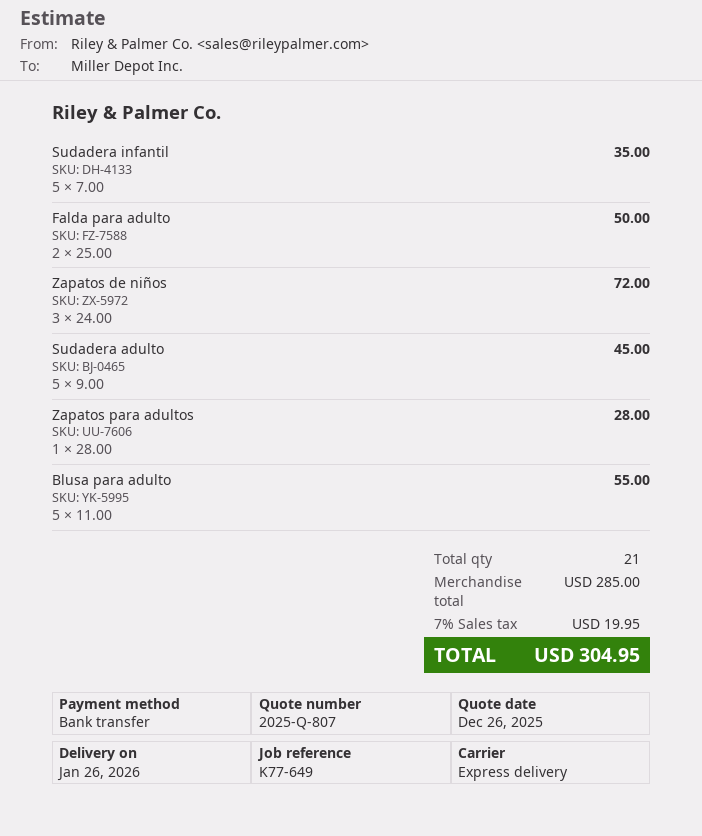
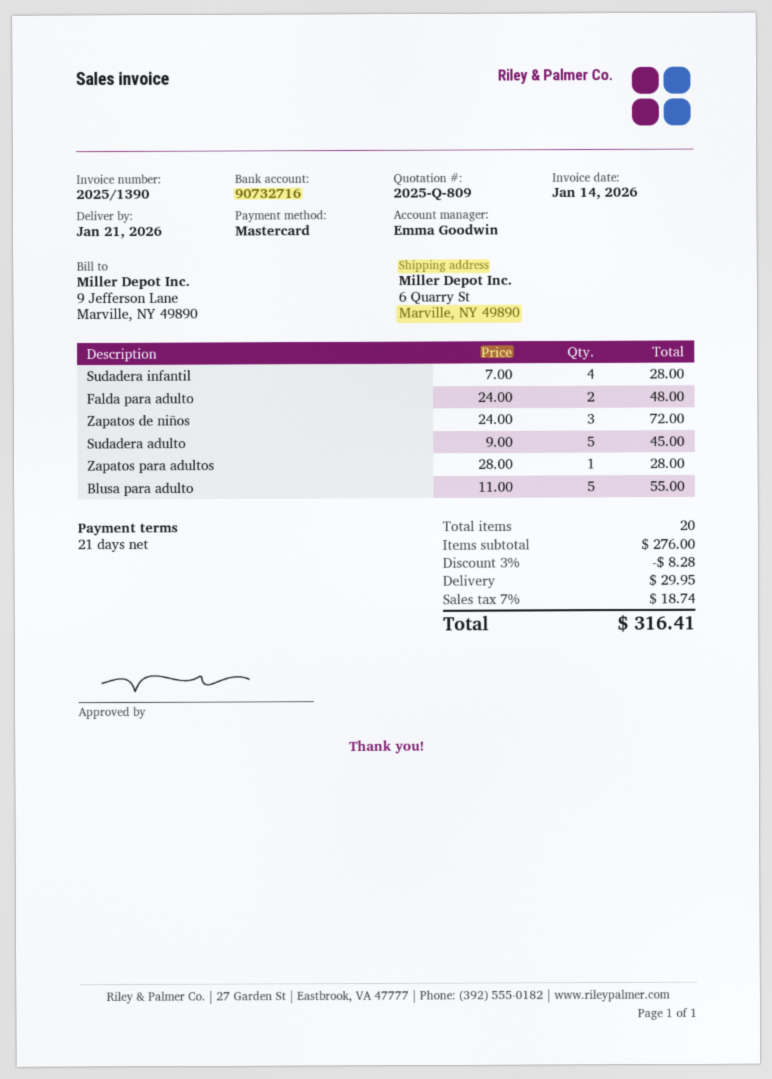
quote number: 2025-Q-807 -> 2025-Q-809
delivery date: 2026-01-26 -> 2026-01-21
payment method: bank transfer -> Mastercard
Sudadera infantil: 5 x 7.00 = 35.00 -> 4 x 7.00 = 28.00
Falda para adulto: 2 x 25.00 = 50.00 -> 2 x 24.00 = 48.00
total quantity: 21 -> 20
subtotal: 285.00 -> 276.00
discount: none -> 3% = 8.28
shipping: none -> 29.95
tax: 7% = 19.95 -> 7% = 18.74
total: 304.95 -> 316.41

